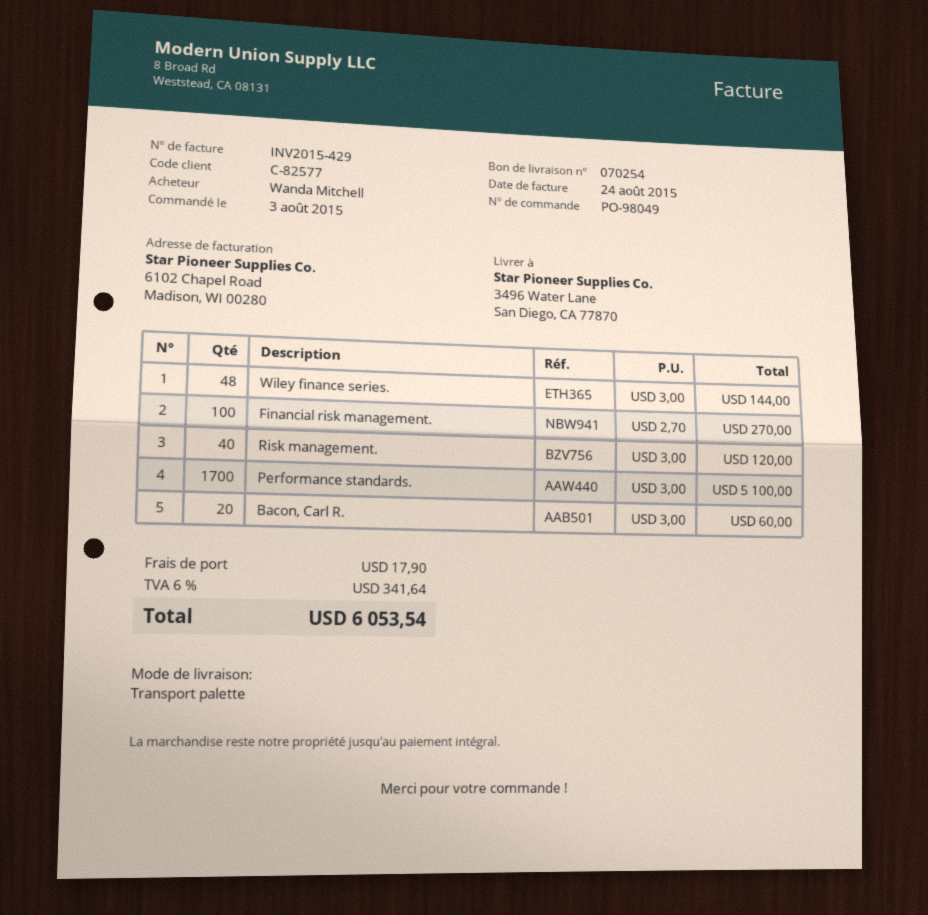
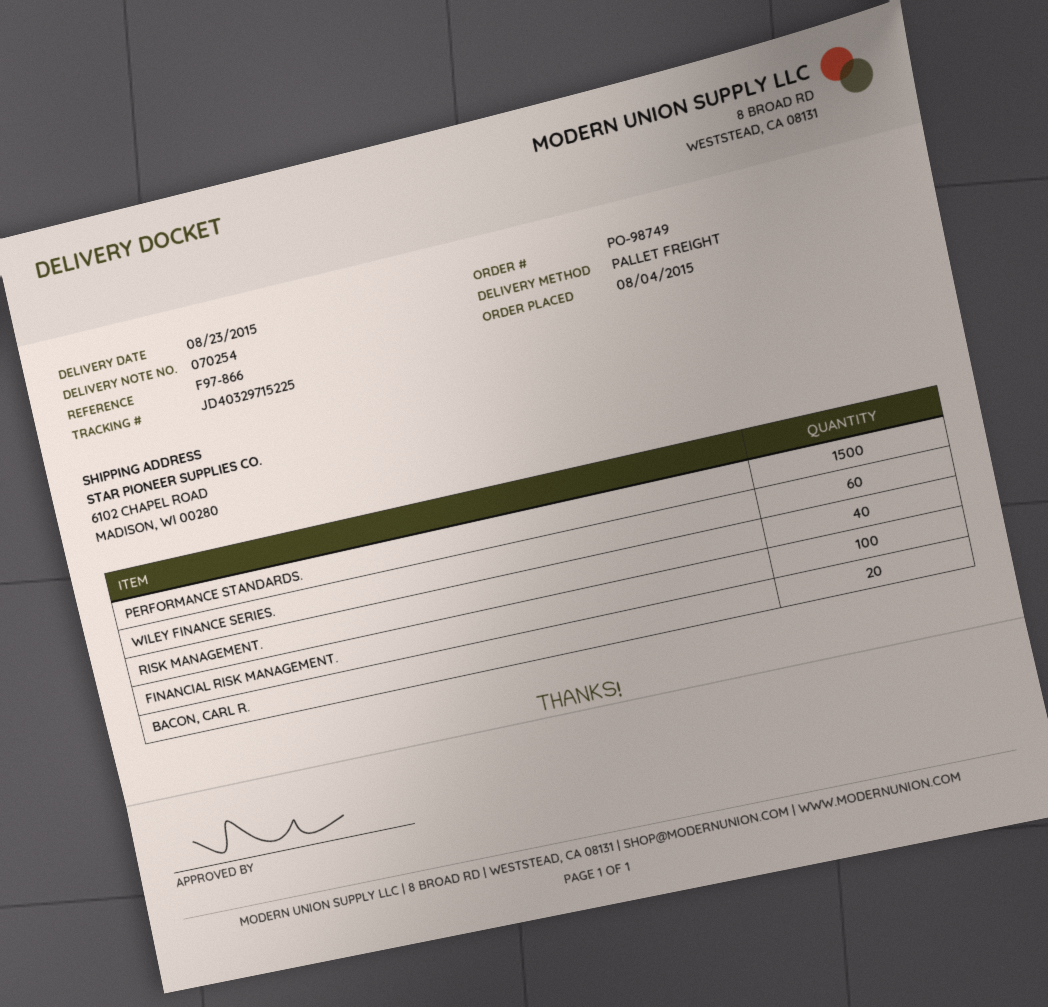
order number: PO-98049 -> PO-98749
order date: 2015-08-03 -> 2015-08-04
ship to: 3496 Water Lane, San Diego, CA 77870 -> 6102 CHAPEL ROAD, MADISON, WI 00280
Wiley finance series.: 48 -> 60
Performance standards.: 1700 -> 1500

